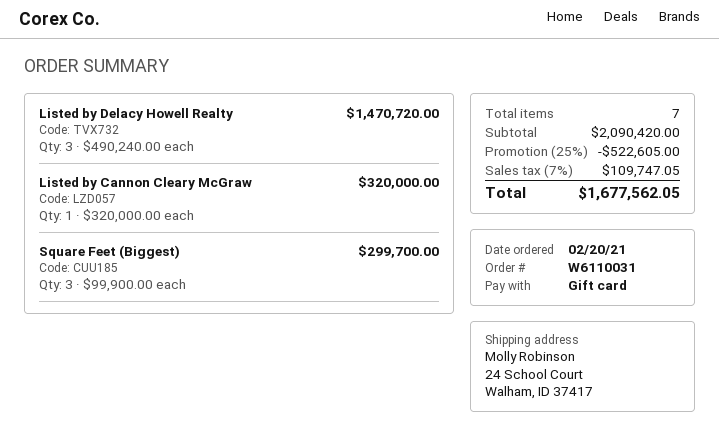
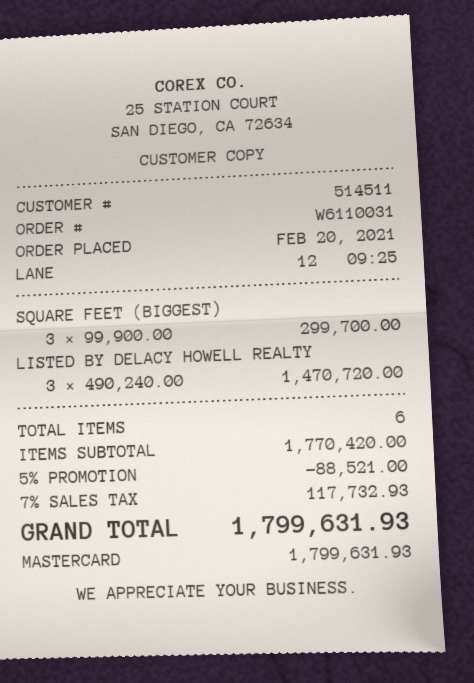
payment method: gift card -> Mastercard
Listed by Cannon Cleary McGraw: 1 x 320000.00 = 320000.00 -> none
total quantity: 7 -> 6
subtotal: 2090420.00 -> 1770420.00
discount: 25% = 522605.00 -> 5% = 88521.00
tax: 7% = 109747.05 -> 7% = 117732.93
total: 1677562.05 -> 1799631.93

